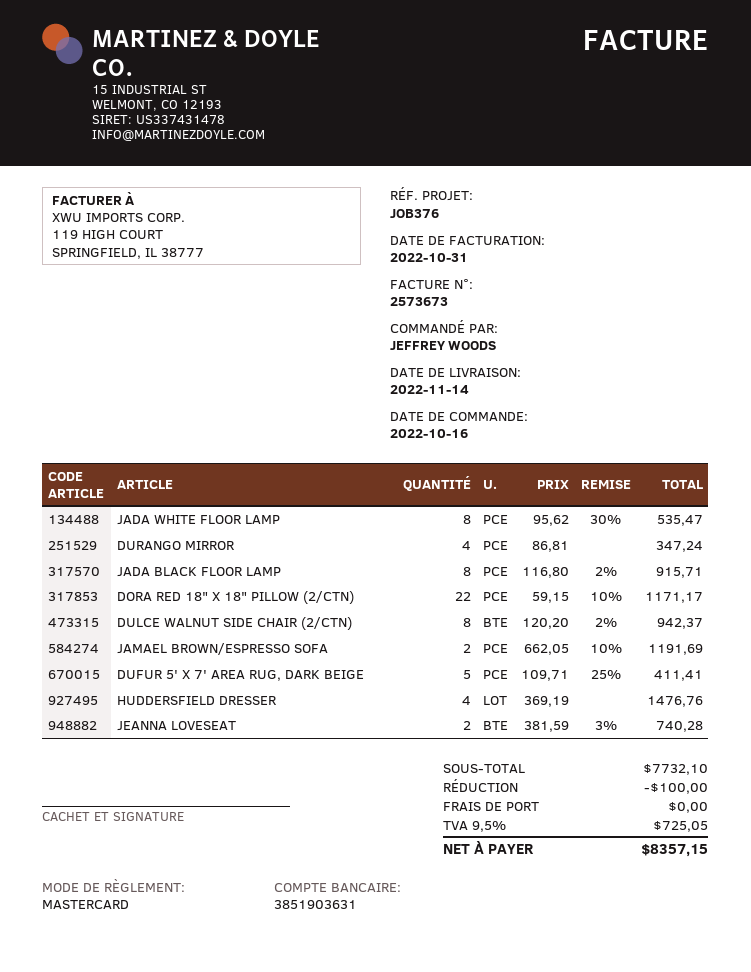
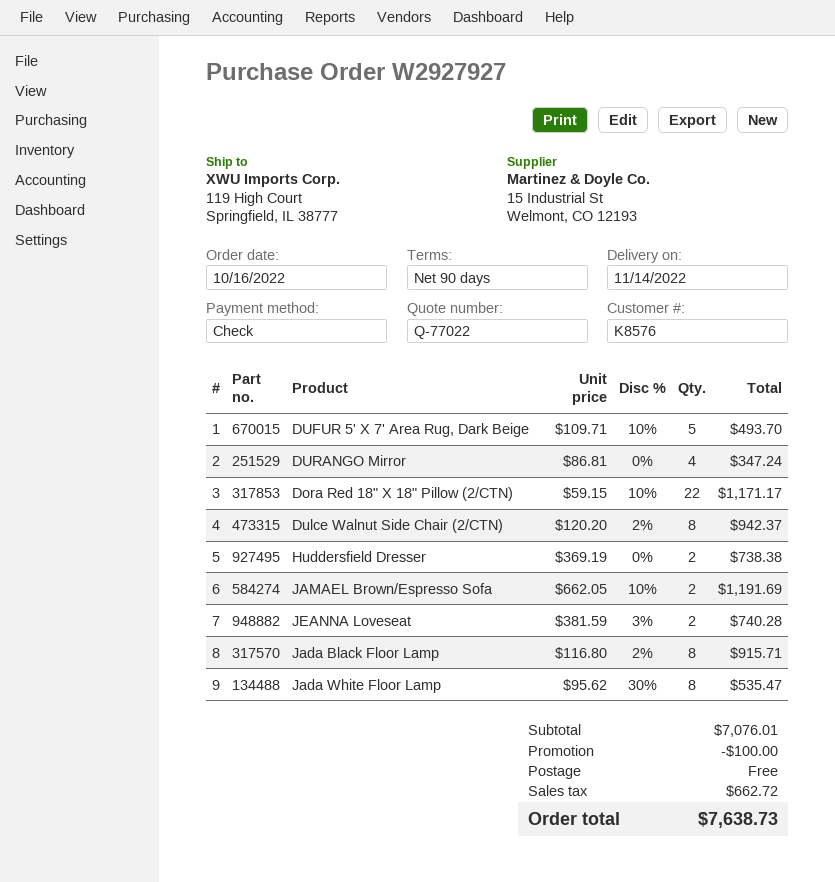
payment method: Mastercard -> cheque
DUFUR 5' X 7' AREA RUG, DARK BEIGE: 5 x 109.71 - 25% = 411.41 -> 5 x 109.71 - 10% = 493.70
HUDDERSFIELD DRESSER: 4 x 369.19 = 1476.76 -> 2 x 369.19 = 738.38
subtotal: 7732.10 -> 7076.01
tax: 725.05 -> 662.72
total: 8357.15 -> 7638.73

